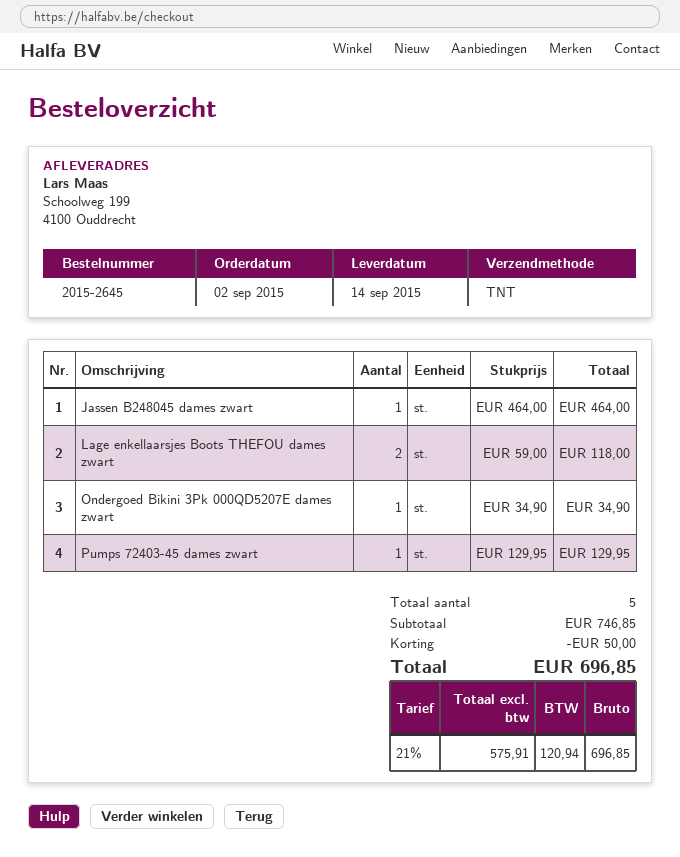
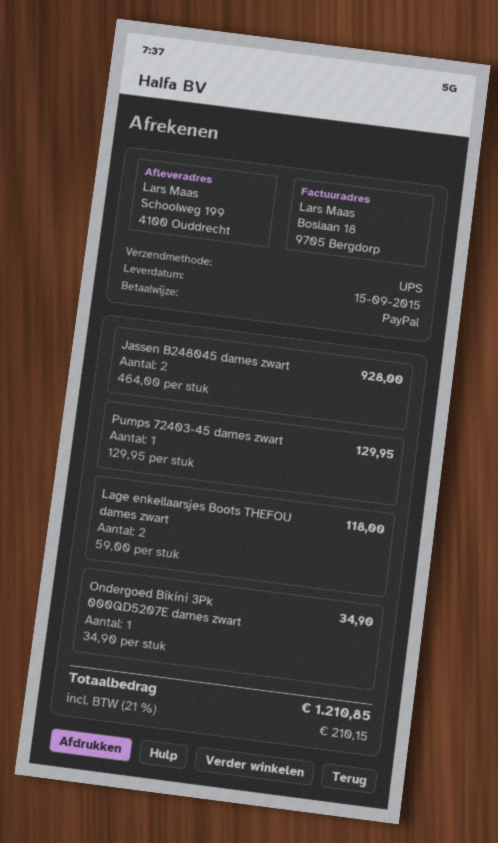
delivery date: 2015-09-14 -> 2015-09-15
shipping method: TNT -> UPS
Jassen B248045 dames zwart: 1 x 464.00 = 464.00 -> 2 x 464.00 = 928.00
discount: 50.00 -> none
tax: 21% = 120.94 -> 21% = 210.15
total: 696.85 -> 1210.85

